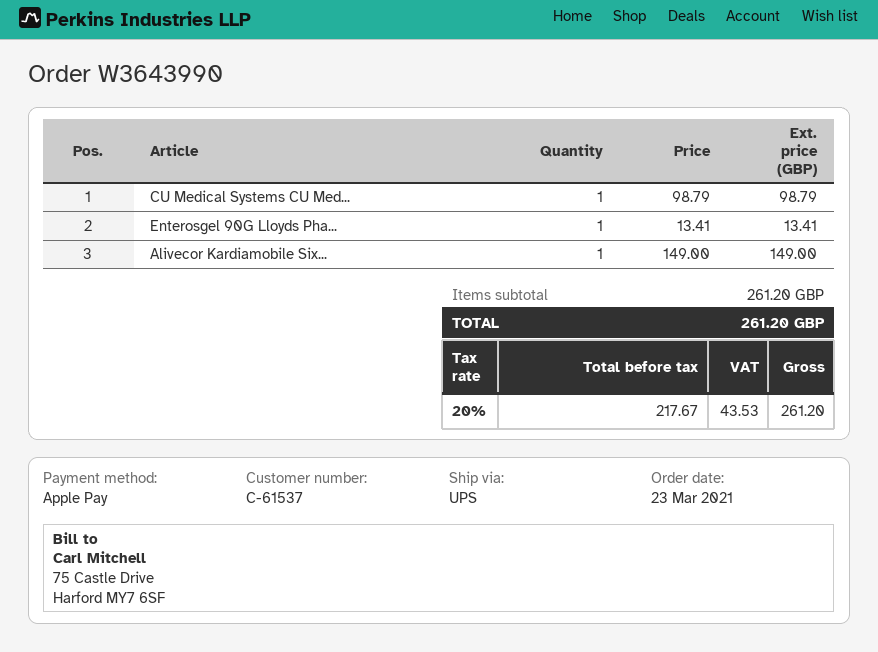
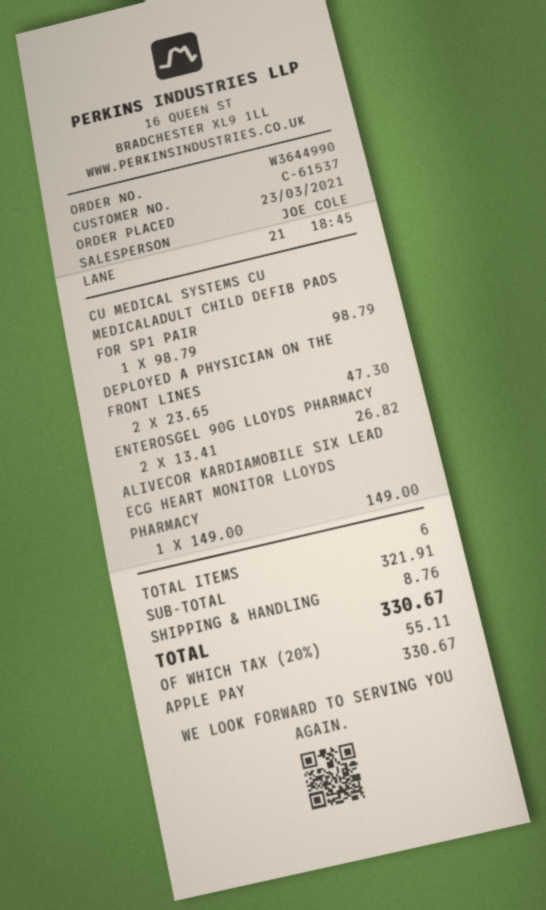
order number: W3643990 -> W3644990
Enterosgel 90G Lloyds Pha...: 1 x 13.41 = 13.41 -> 2 x 13.41 = 26.82
DEPLOYED A PHYSICIAN ON THE FRONT LINES: none -> 2 x 23.65 = 47.30
subtotal: 261.20 -> 321.91
shipping: none -> 8.76
tax: 20% = 43.53 -> 20% = 55.11
total: 261.20 -> 330.67

